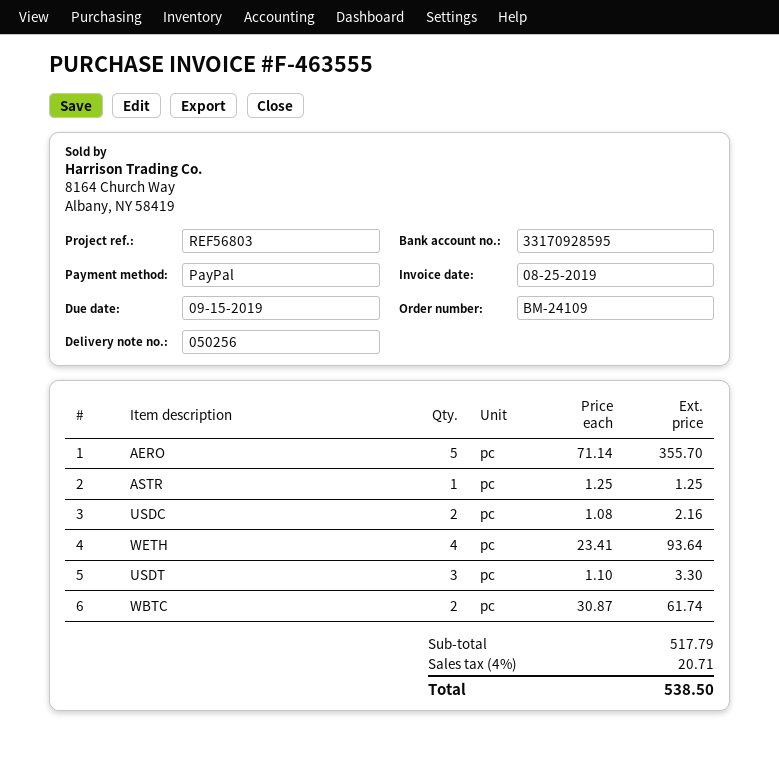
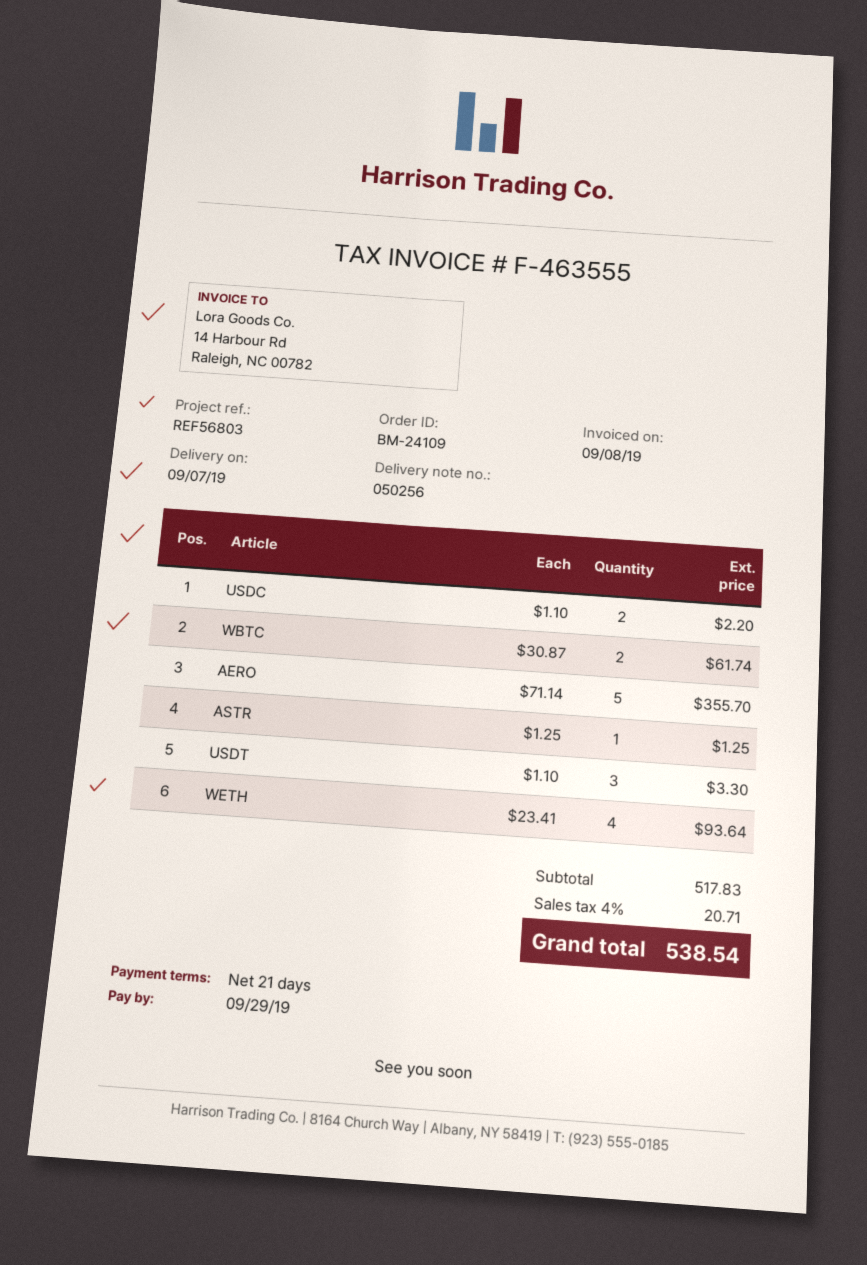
invoice date: 2019-08-25 -> 2019-09-08
due date: 2019-09-15 -> 2019-09-29
USDC: 2 x 1.08 = 2.16 -> 2 x 1.10 = 2.20
subtotal: 517.79 -> 517.83
total: 538.50 -> 538.54

